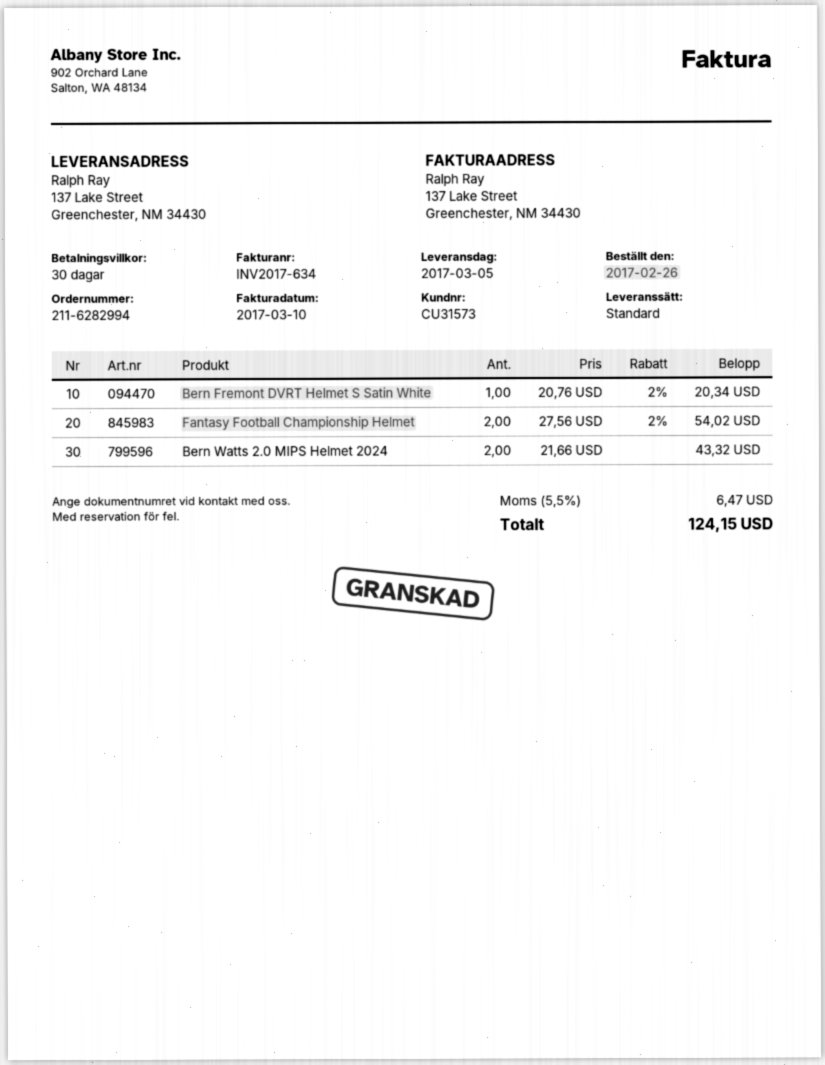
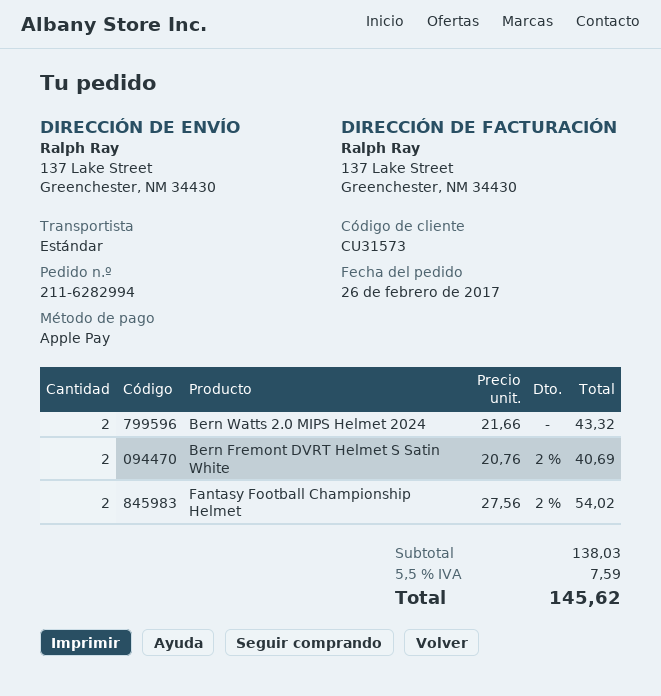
Bern Fremont DVRT Helmet S Satin White: 1 x 20.76 - 2% = 20.34 -> 2 x 20.76 - 2% = 40.69
tax: 5.5% = 6.47 -> 5.5% = 7.59
total: 124.15 -> 145.62

